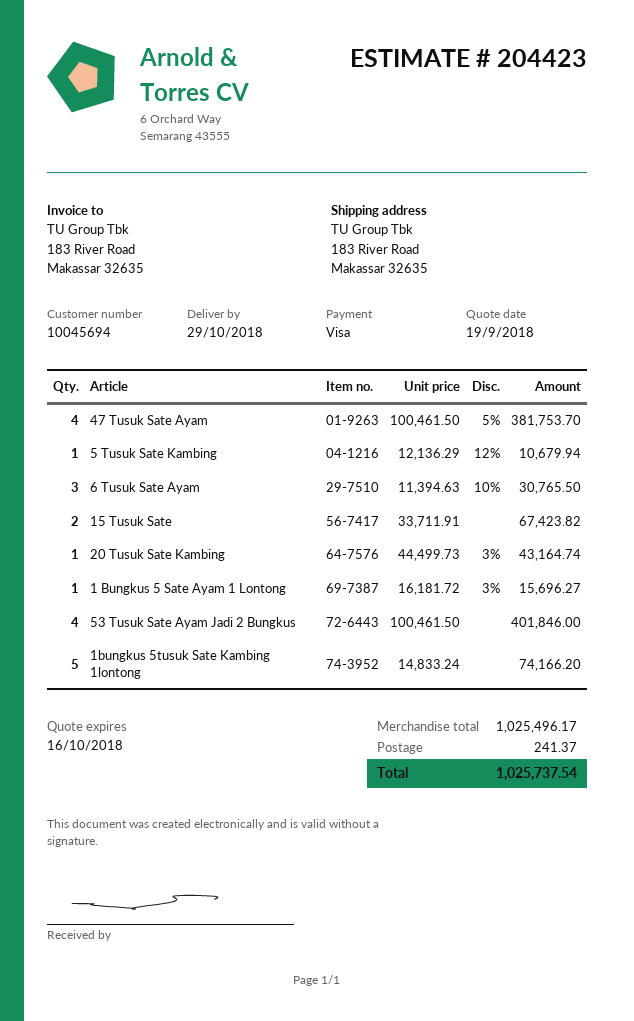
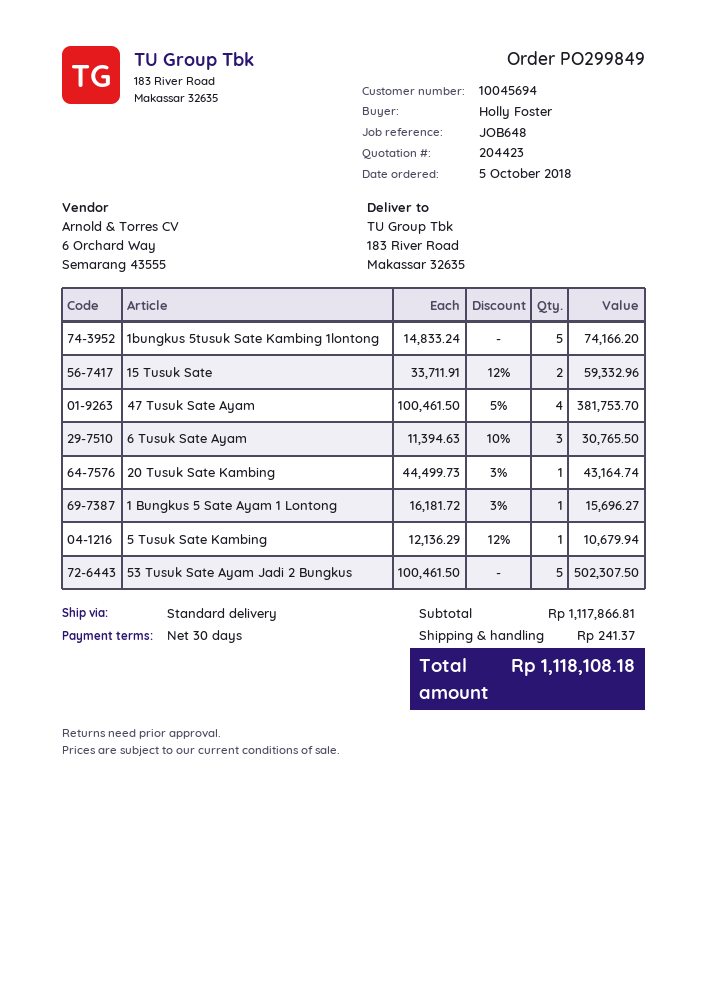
15 Tusuk Sate: 2 x 33711.91 = 67423.82 -> 2 x 33711.91 - 12% = 59332.96
53 Tusuk Sate Ayam Jadi 2 Bungkus: 4 x 100461.50 = 401846.00 -> 5 x 100461.50 = 502307.50
subtotal: 1025496.17 -> 1117866.81
total: 1025737.54 -> 1118108.18

